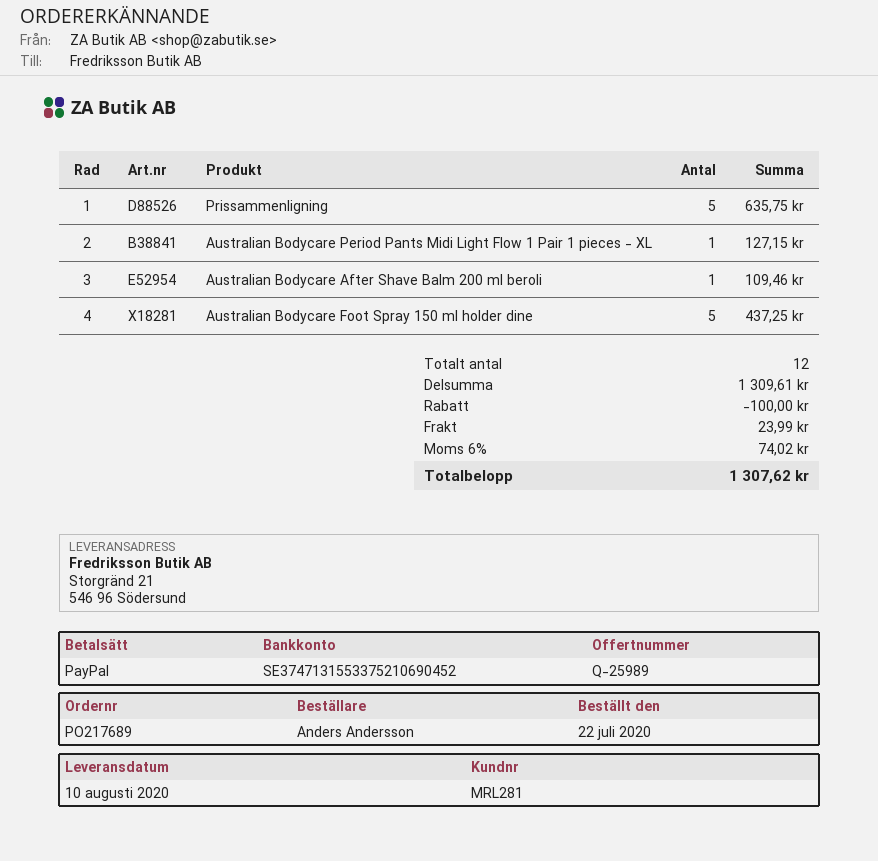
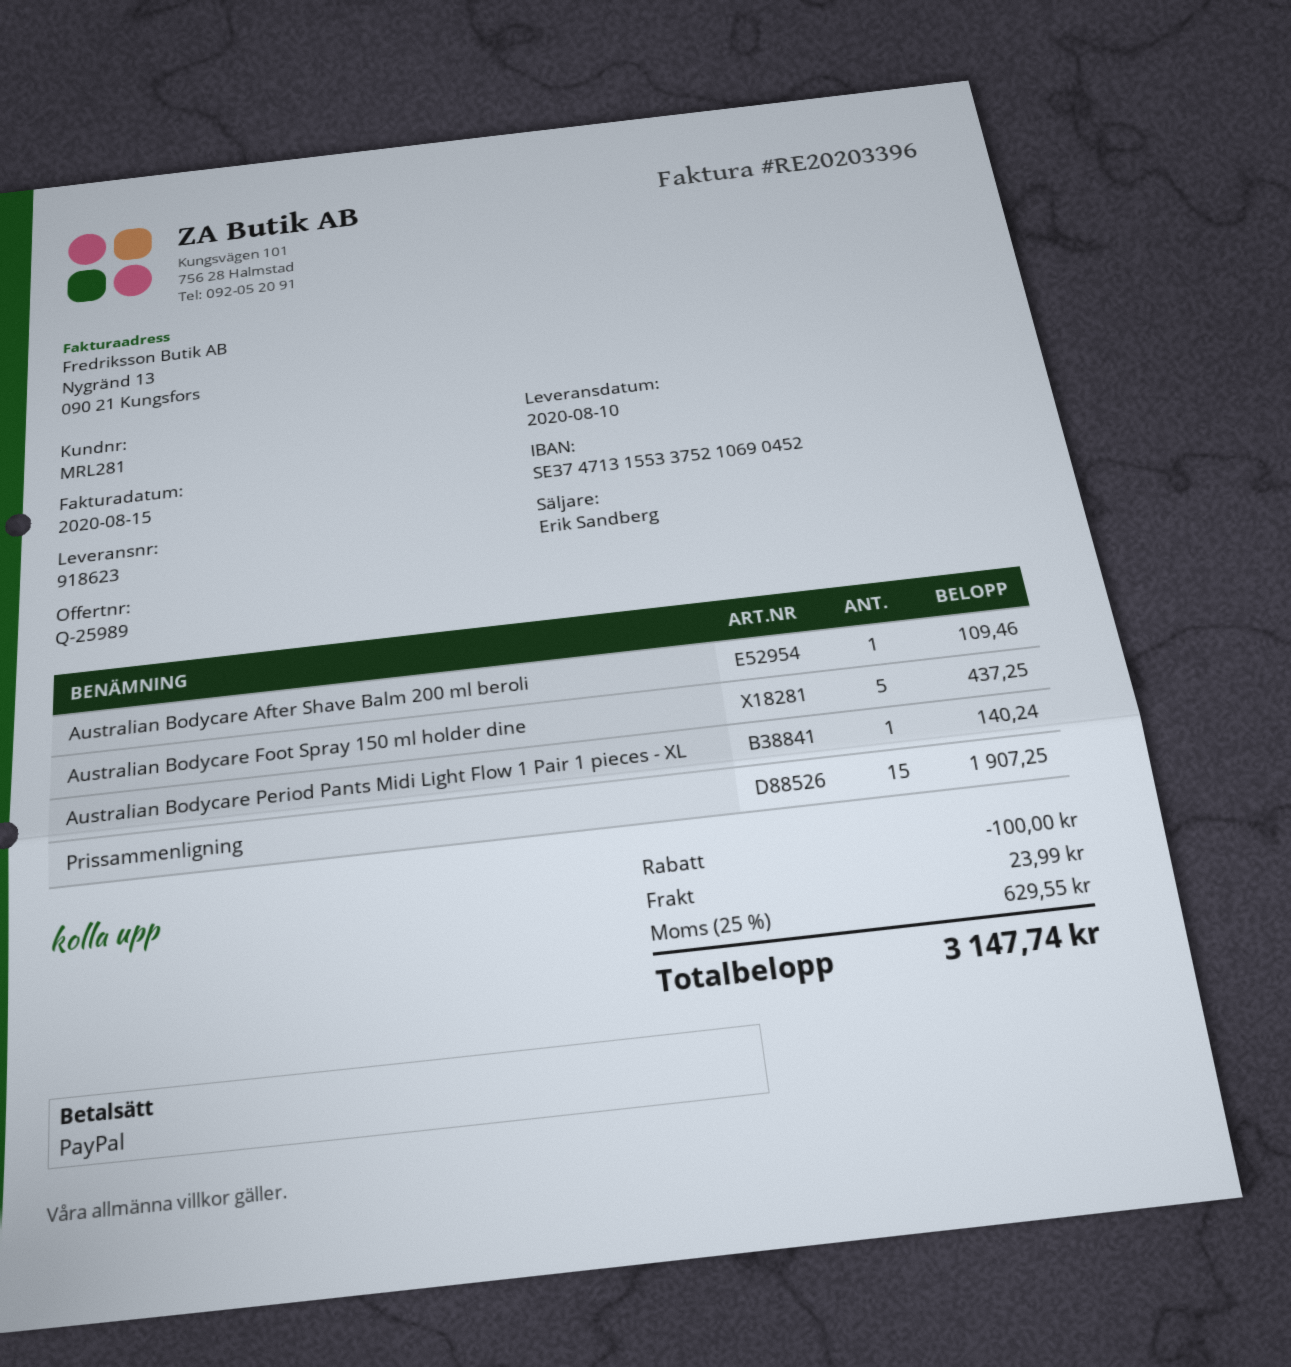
Prissammenligning: 5 for 635.75 -> 15 for 1907.25
Australian Bodycare Period Pants Midi Light Flow 1 Pair 1 pieces - XL: 1 for 127.15 -> 1 for 140.24
tax: 6% = 74.02 -> 25% = 629.55
total: 1307.62 -> 3147.74

